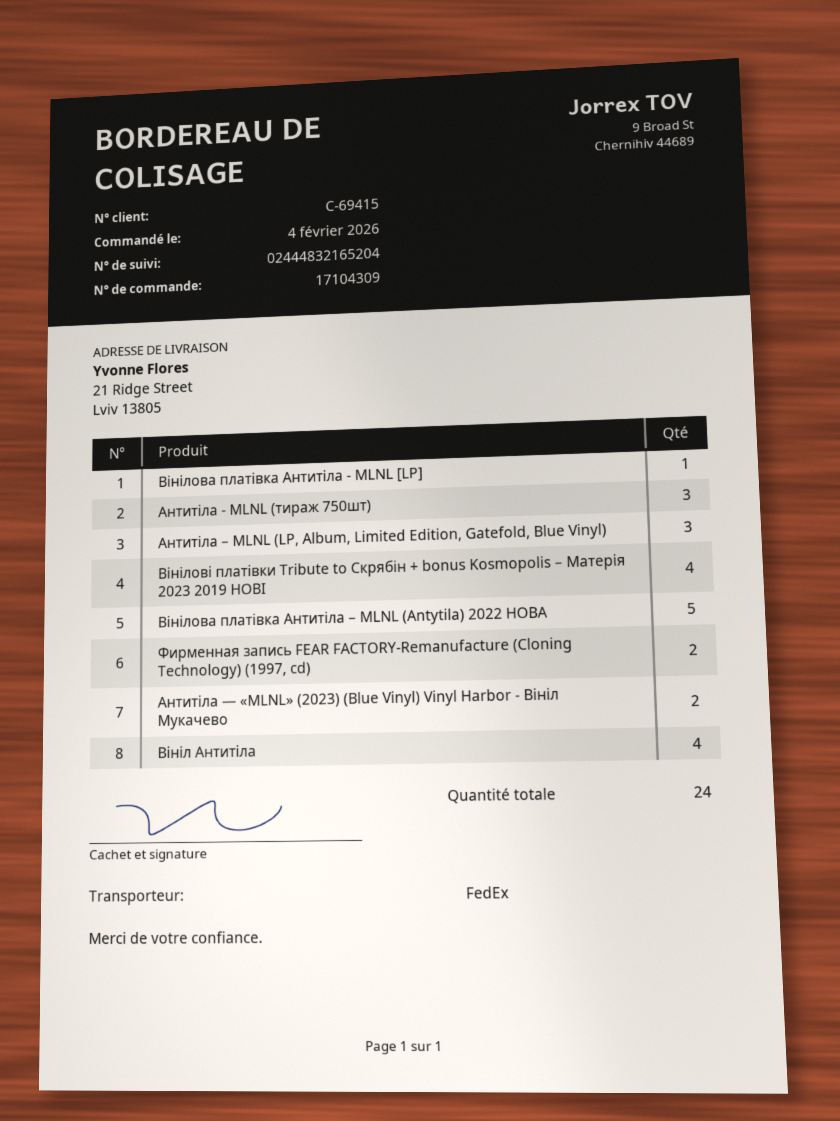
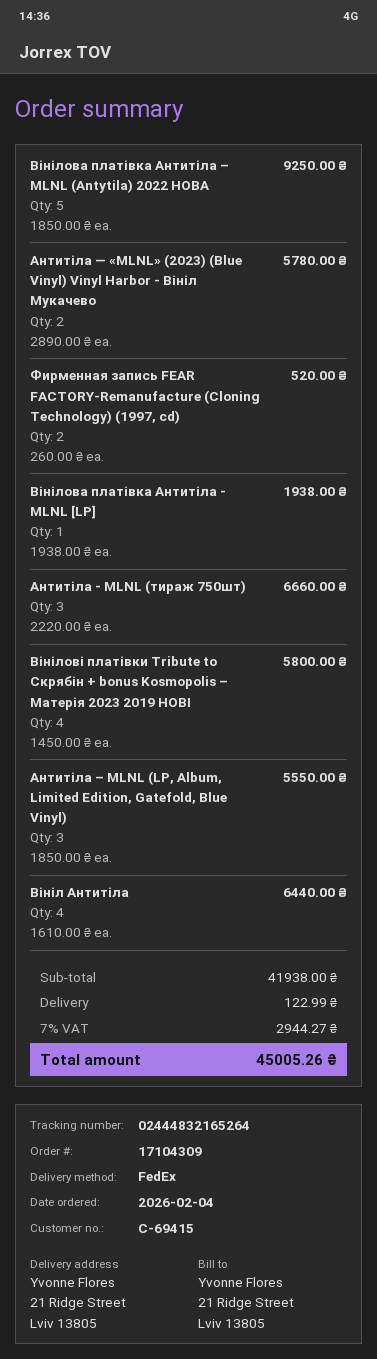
tracking number: 02444832165204 -> 02444832165264

